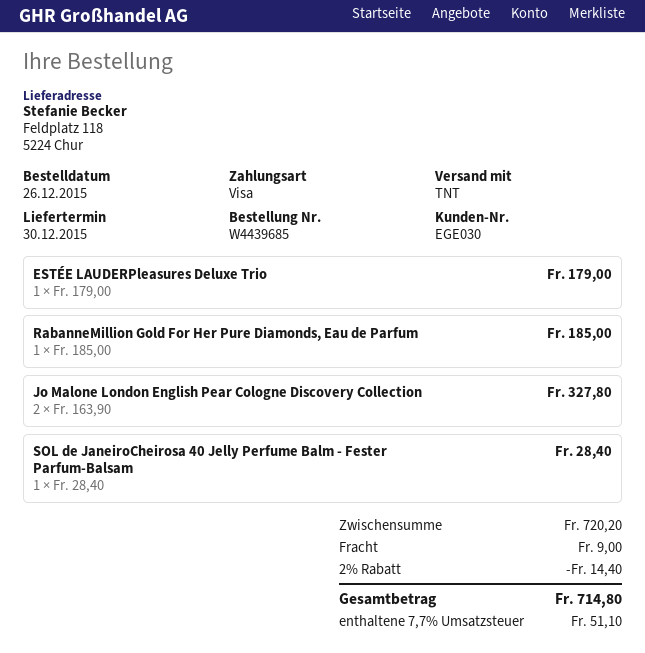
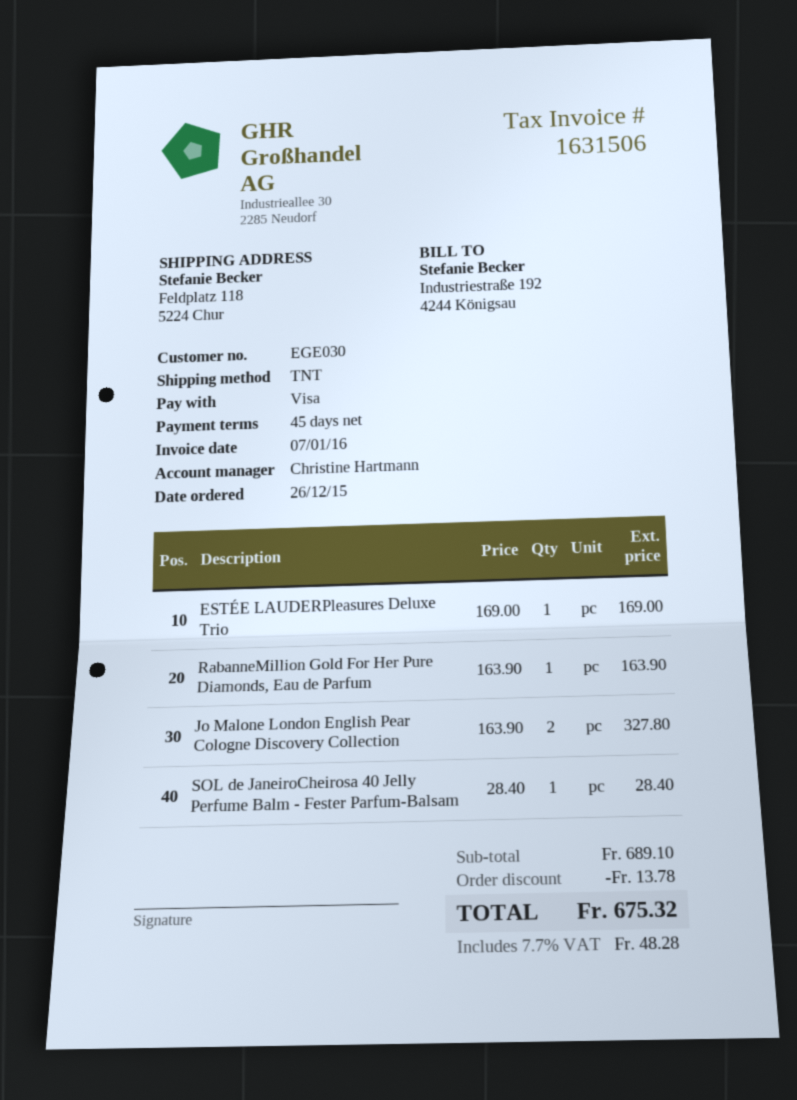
ESTÉE LAUDERPleasures Deluxe Trio: 1 x 179.00 = 179.00 -> 1 x 169.00 = 169.00
RabanneMillion Gold For Her Pure Diamonds, Eau de Parfum: 1 x 185.00 = 185.00 -> 1 x 163.90 = 163.90
subtotal: 720.20 -> 689.10
discount: 14.40 -> 13.78
shipping: 9.00 -> none
tax: 7.7% = 51.10 -> 7.7% = 48.28
total: 714.80 -> 675.32

